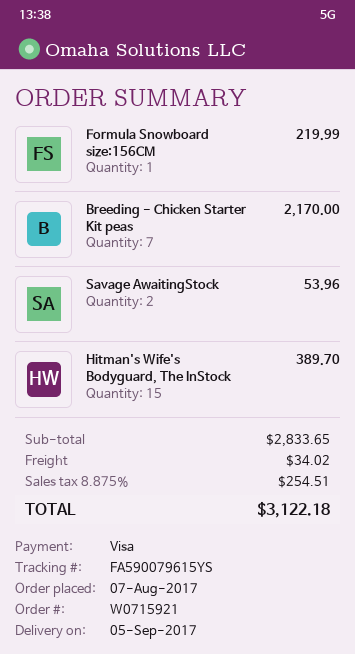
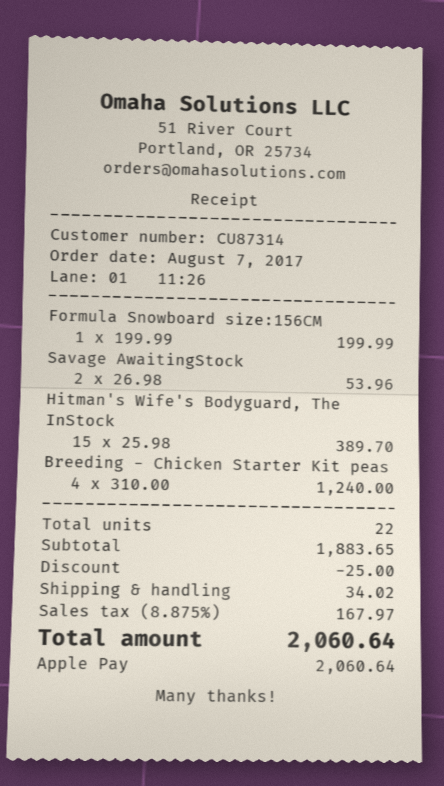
payment method: Visa -> Apple Pay
Formula Snowboard size:156CM: 1 for 219.99 -> 1 for 199.99
Breeding - Chicken Starter Kit peas: 7 for 2170.00 -> 4 for 1240.00
subtotal: 2833.65 -> 1883.65
discount: none -> 25.00
tax: 8.875% = 254.51 -> 8.875% = 167.97
total: 3122.18 -> 2060.64

